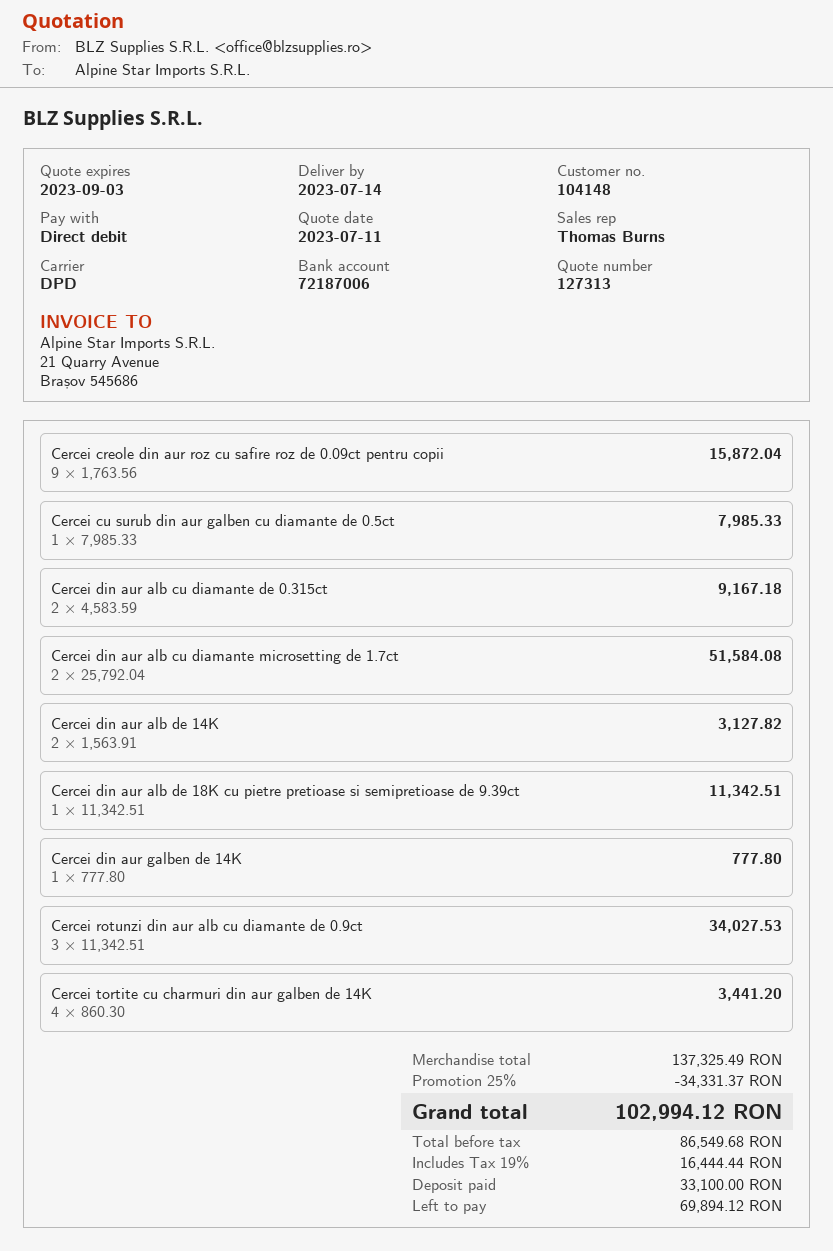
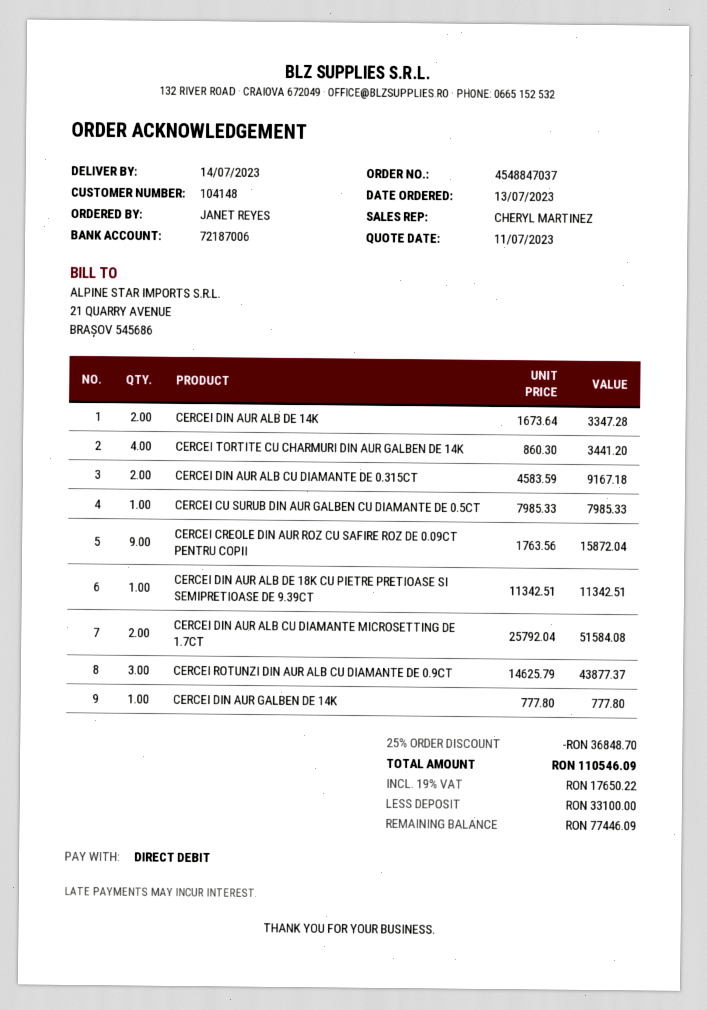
sales rep: Thomas Burns -> CHERYL MARTINEZ
Cercei din aur alb de 14K: 2 x 1563.91 = 3127.82 -> 2 x 1673.64 = 3347.28
Cercei rotunzi din aur alb cu diamante de 0.9ct: 3 x 11342.51 = 34027.53 -> 3 x 14625.79 = 43877.37
discount: 25% = 34331.37 -> 25% = 36848.70
tax: 19% = 16444.44 -> 19% = 17650.22
total: 102994.12 -> 110546.09
balance: 69894.12 -> 77446.09

